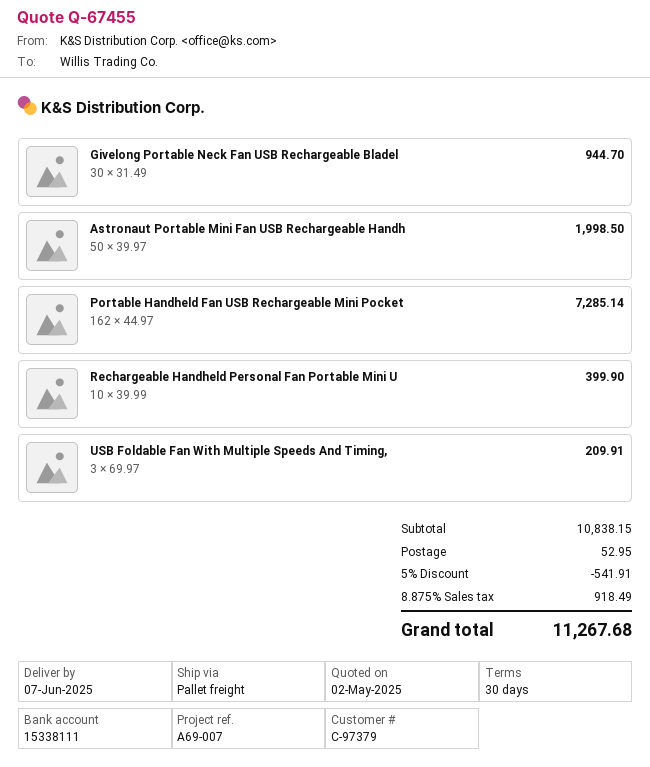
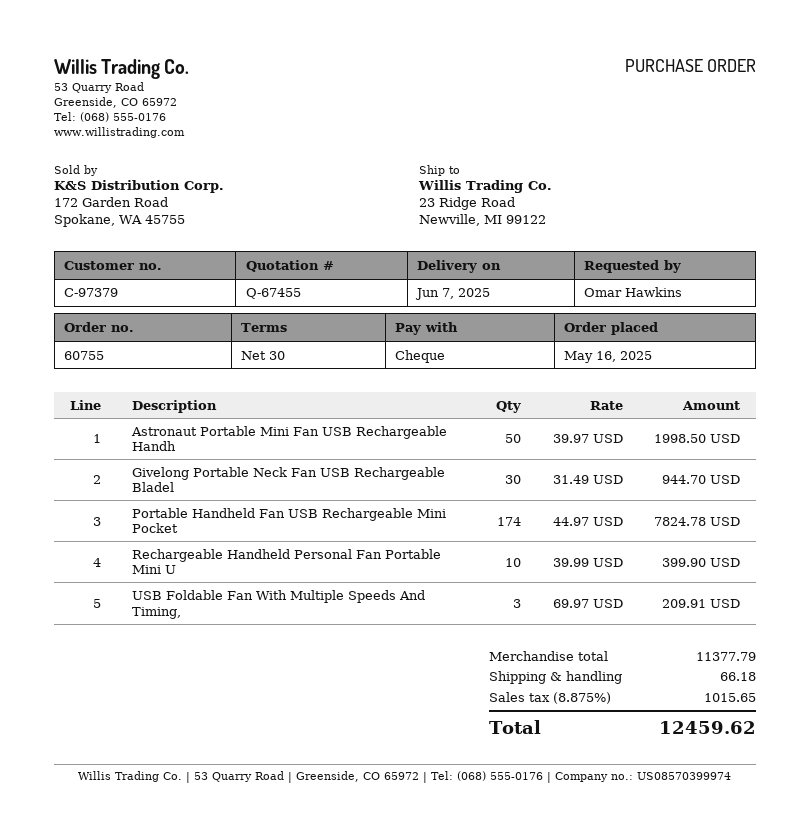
Portable Handheld Fan USB Rechargeable Mini Pocket: 162 x 44.97 = 7285.14 -> 174 x 44.97 = 7824.78
subtotal: 10838.15 -> 11377.79
discount: 5% = 541.91 -> none
shipping: 52.95 -> 66.18
tax: 8.875% = 918.49 -> 8.875% = 1015.65
total: 11267.68 -> 12459.62

